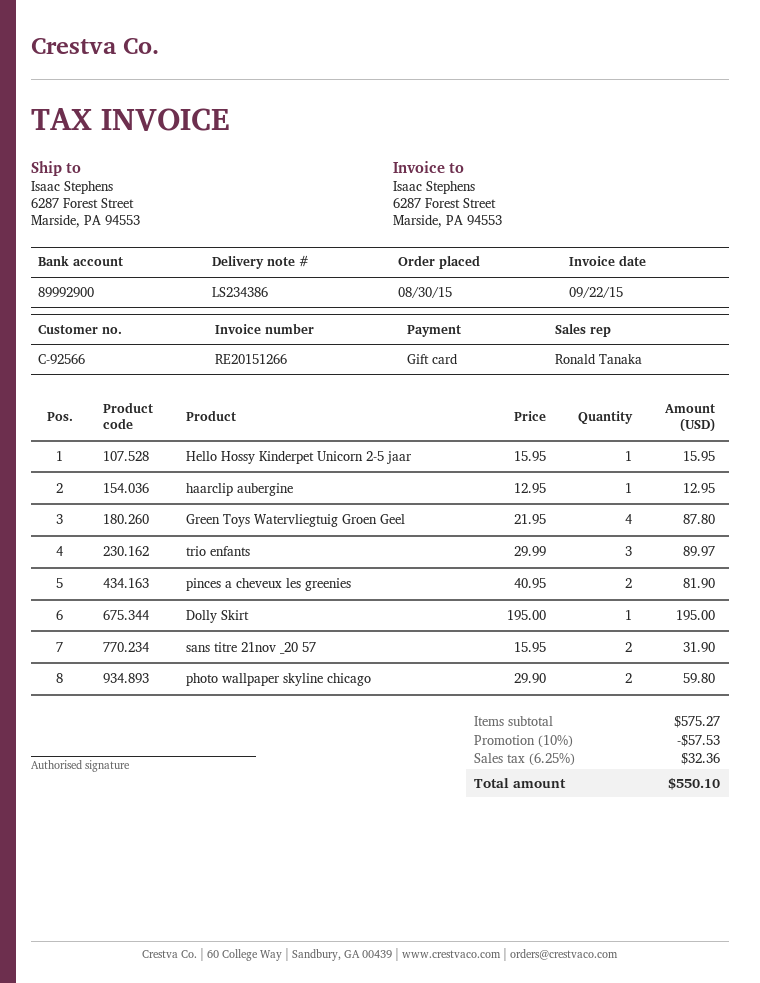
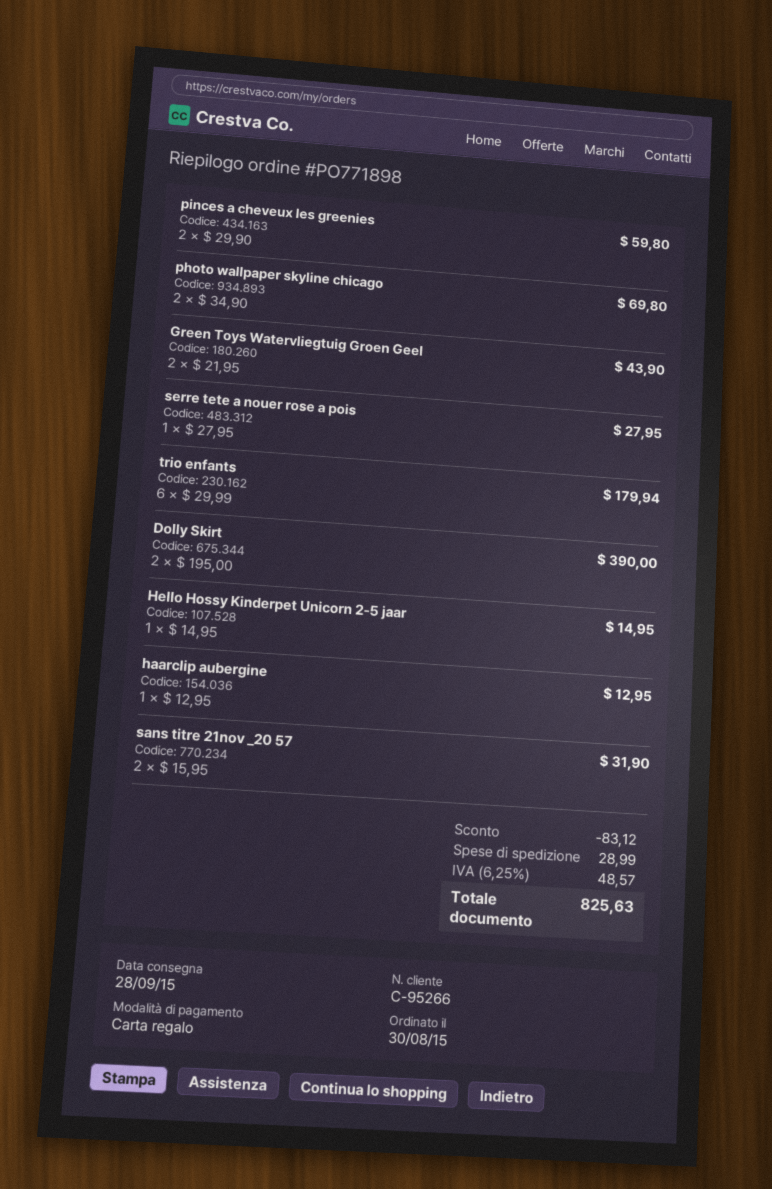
customer number: C-92566 -> C-95266
Hello Hossy Kinderpet Unicorn 2-5 jaar: 1 x 15.95 = 15.95 -> 1 x 14.95 = 14.95
Green Toys Watervliegtuig Groen Geel: 4 x 21.95 = 87.80 -> 2 x 21.95 = 43.90
trio enfants: 3 x 29.99 = 89.97 -> 6 x 29.99 = 179.94
pinces a cheveux les greenies: 2 x 40.95 = 81.90 -> 2 x 29.90 = 59.80
Dolly Skirt: 1 x 195.00 = 195.00 -> 2 x 195.00 = 390.00
photo wallpaper skyline chicago: 2 x 29.90 = 59.80 -> 2 x 34.90 = 69.80
serre tete a nouer rose a pois: none -> 1 x 27.95 = 27.95
discount: 57.53 -> 83.12
shipping: none -> 28.99
tax: 6.25% = 32.36 -> 6.25% = 48.57
total: 550.10 -> 825.63

